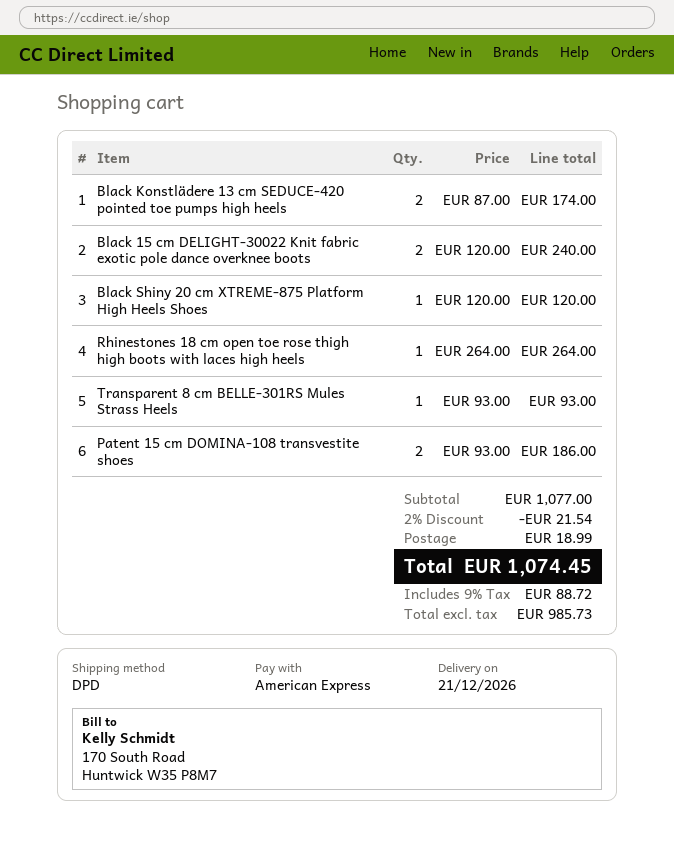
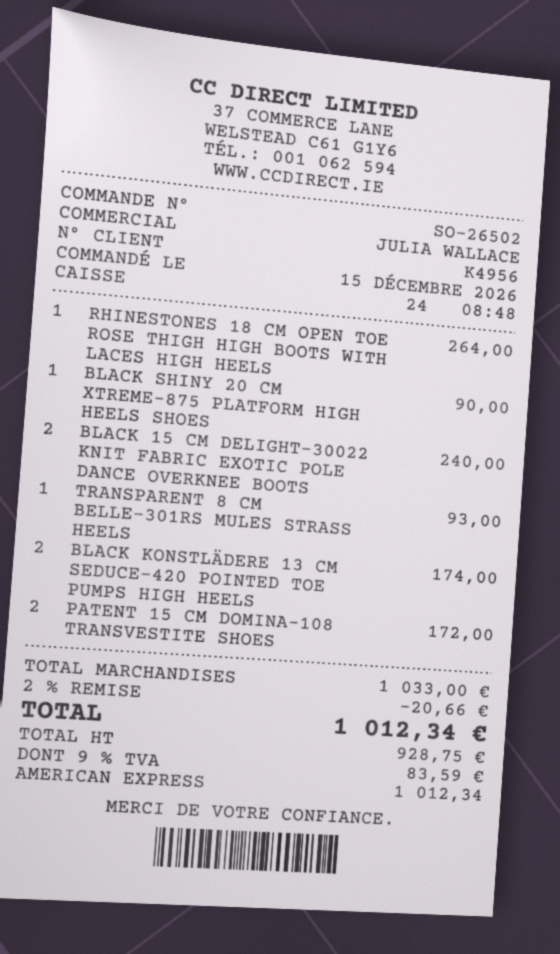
Black Shiny 20 cm XTREME-875 Platform High Heels Shoes: 1 for 120.00 -> 1 for 90.00
Patent 15 cm DOMINA-108 transvestite shoes: 2 for 186.00 -> 2 for 172.00
subtotal: 1077.00 -> 1033.00
discount: 2% = 21.54 -> 2% = 20.66
shipping: 18.99 -> none
net: 985.73 -> 928.75
tax: 9% = 88.72 -> 9% = 83.59
total: 1074.45 -> 1012.34

